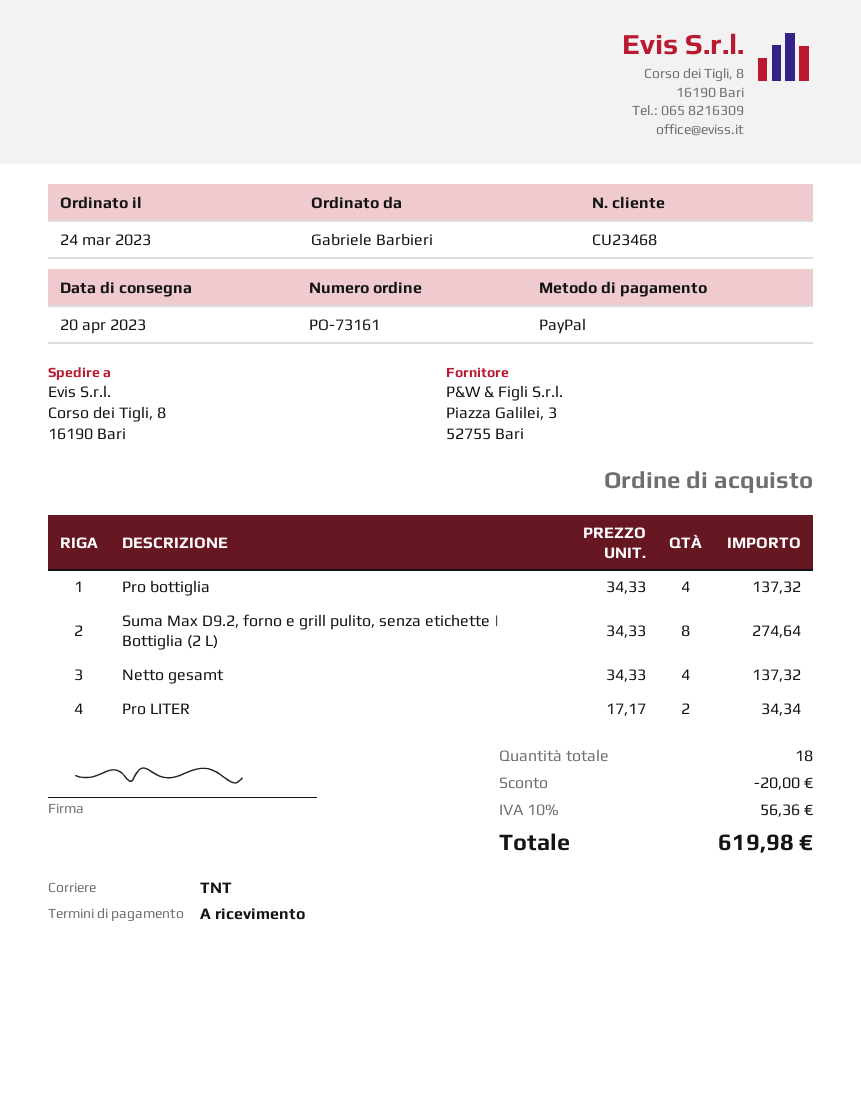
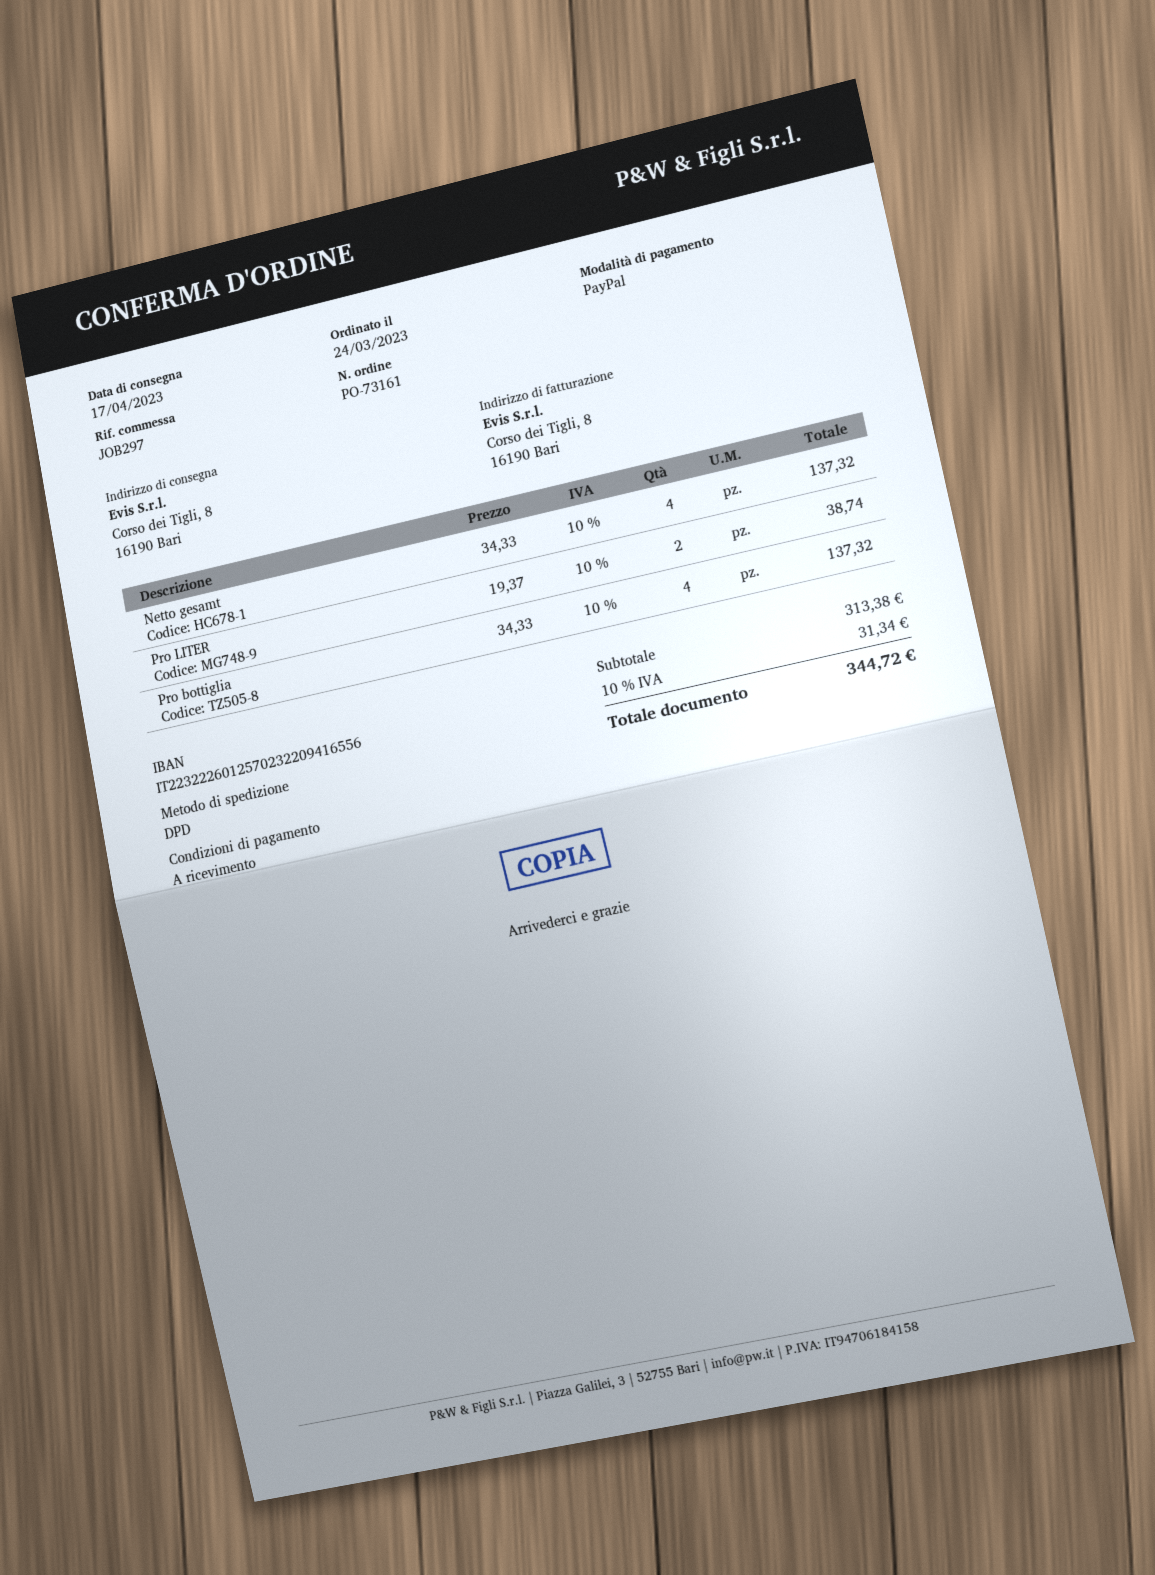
delivery date: 2023-04-20 -> 2023-04-17
shipping method: TNT -> DPD
Suma Max D9.2, forno e grill pulito, senza etichette | Bottiglia (2 L): 8 x 34.33 = 274.64 -> none
Pro LITER: 2 x 17.17 = 34.34 -> 2 x 19.37 = 38.74
discount: 20.00 -> none
tax: 10% = 56.36 -> 10% = 31.34
total: 619.98 -> 344.72

